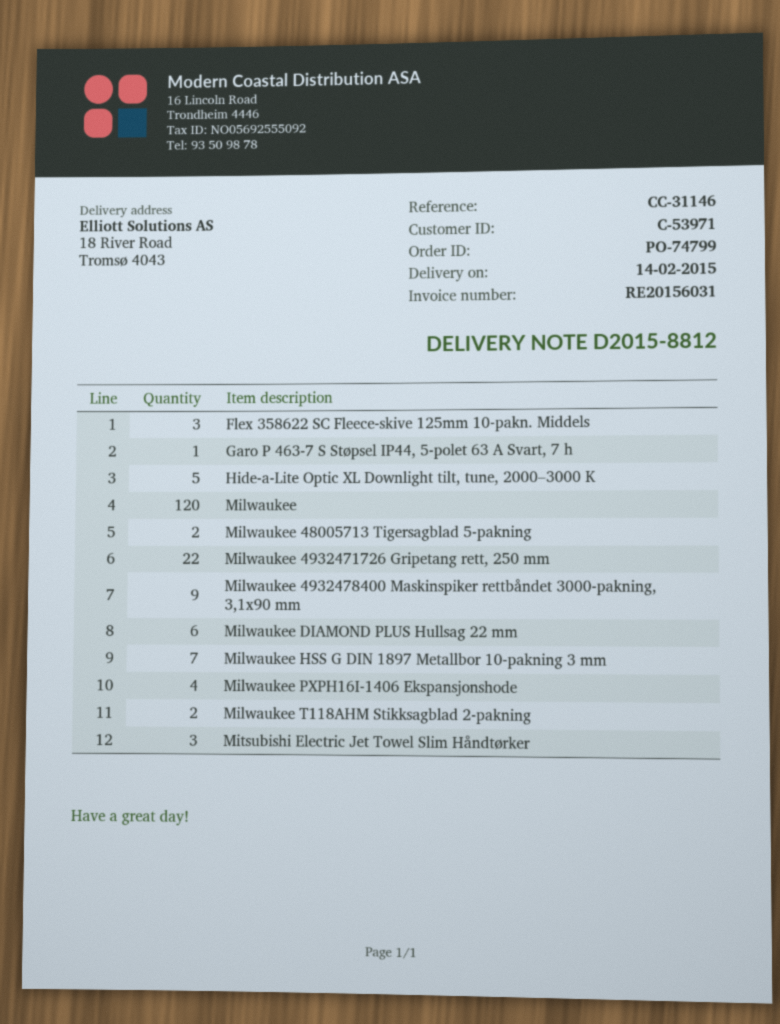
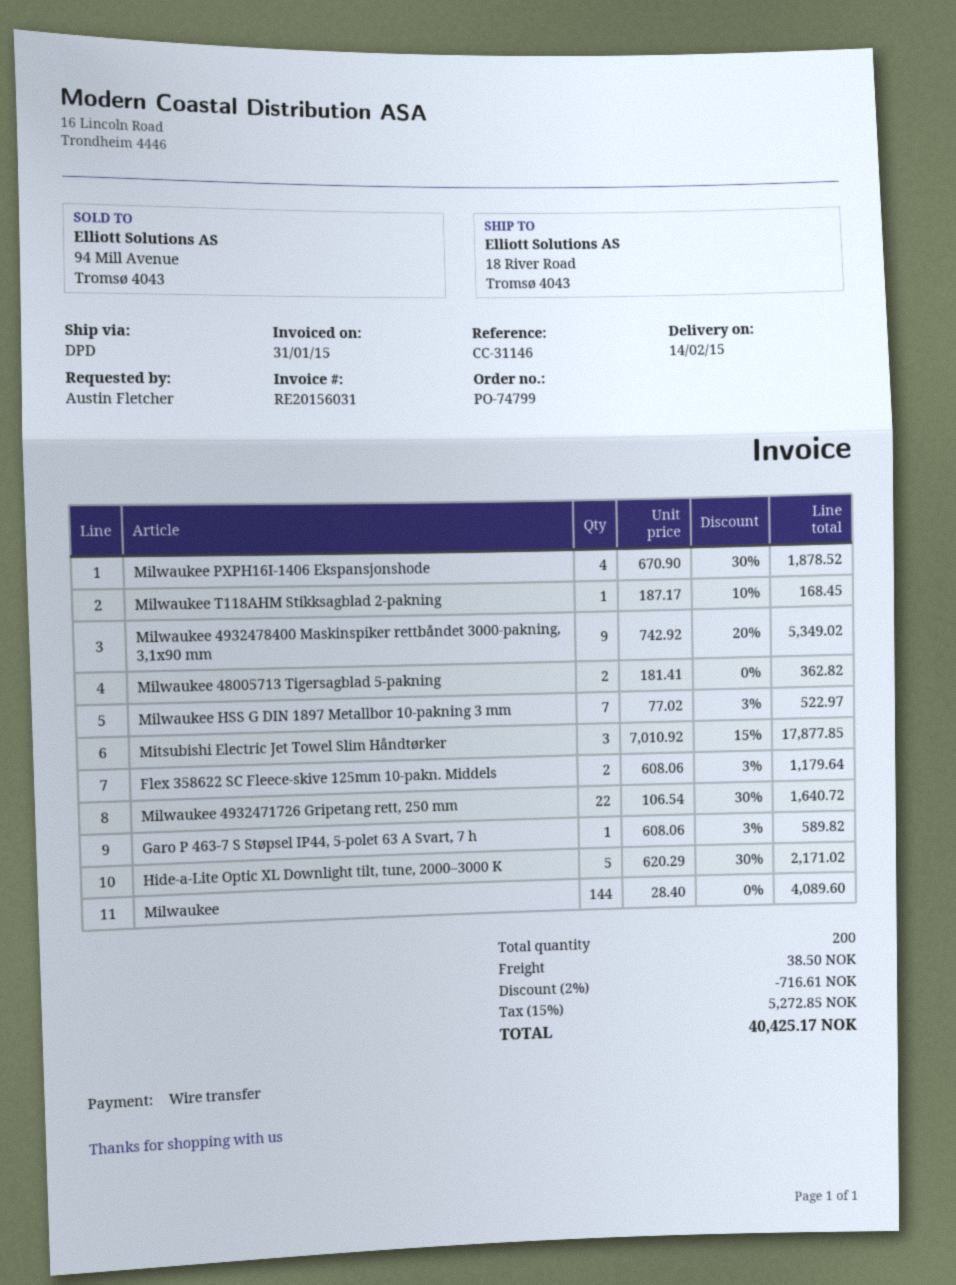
Flex 358622 SC Fleece-skive 125mm 10-pakn. Middels: 3 -> 2
Milwaukee: 120 -> 144
Milwaukee DIAMOND PLUS Hullsag 22 mm: 6 -> none
Milwaukee T118AHM Stikksagblad 2-pakning: 2 -> 1

